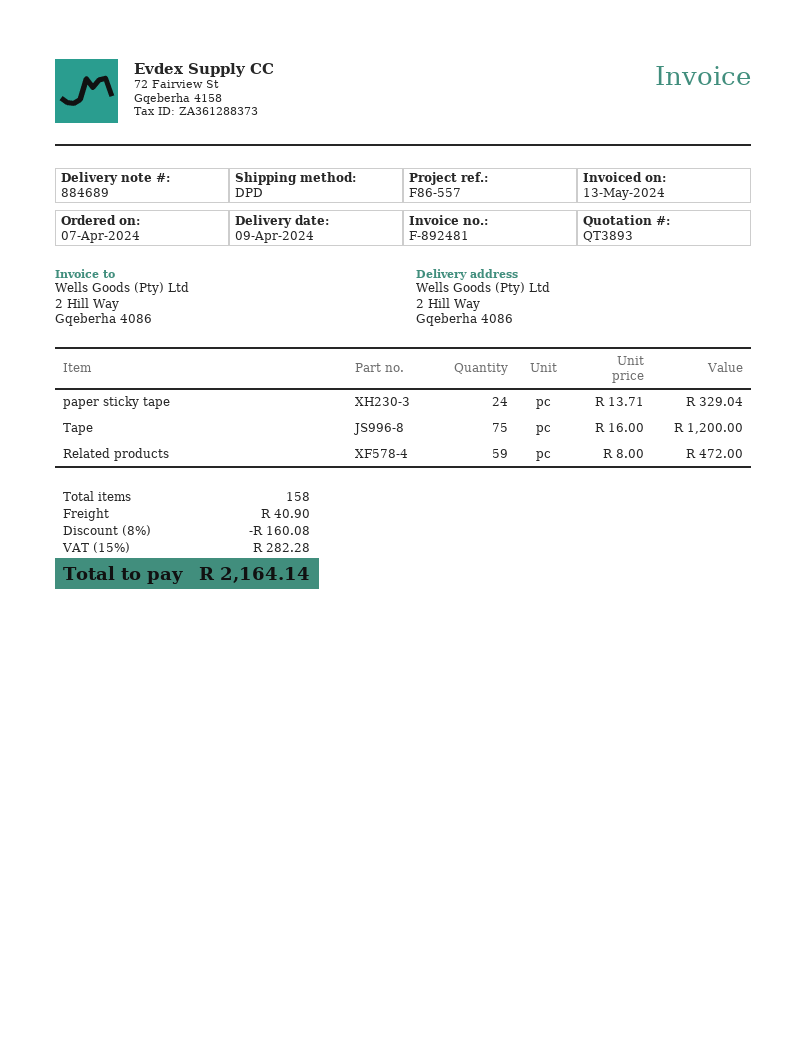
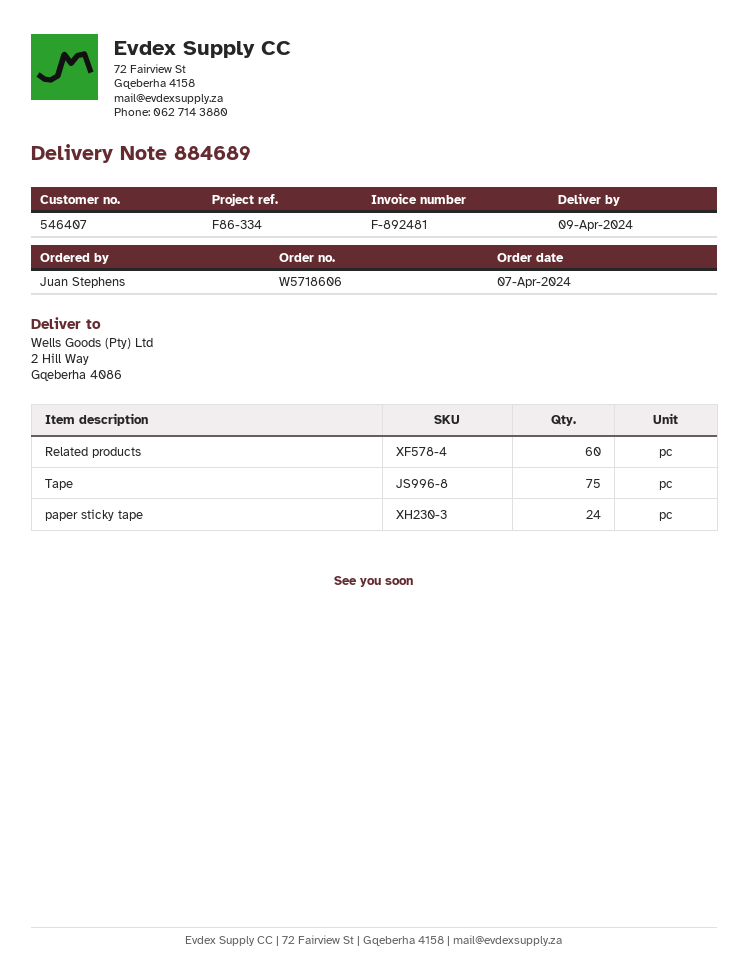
reference: F86-557 -> F86-334
Related products: 59 -> 60

